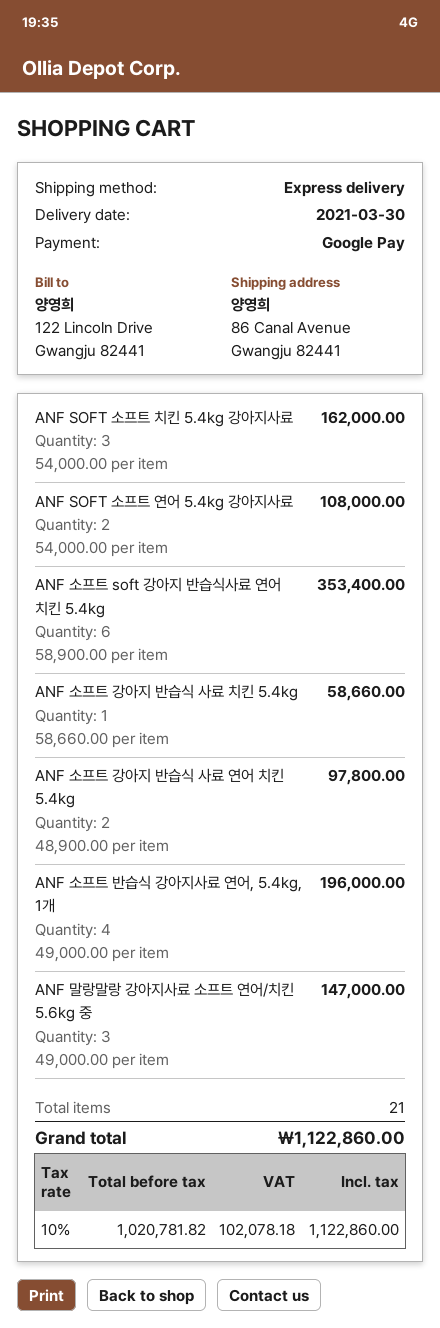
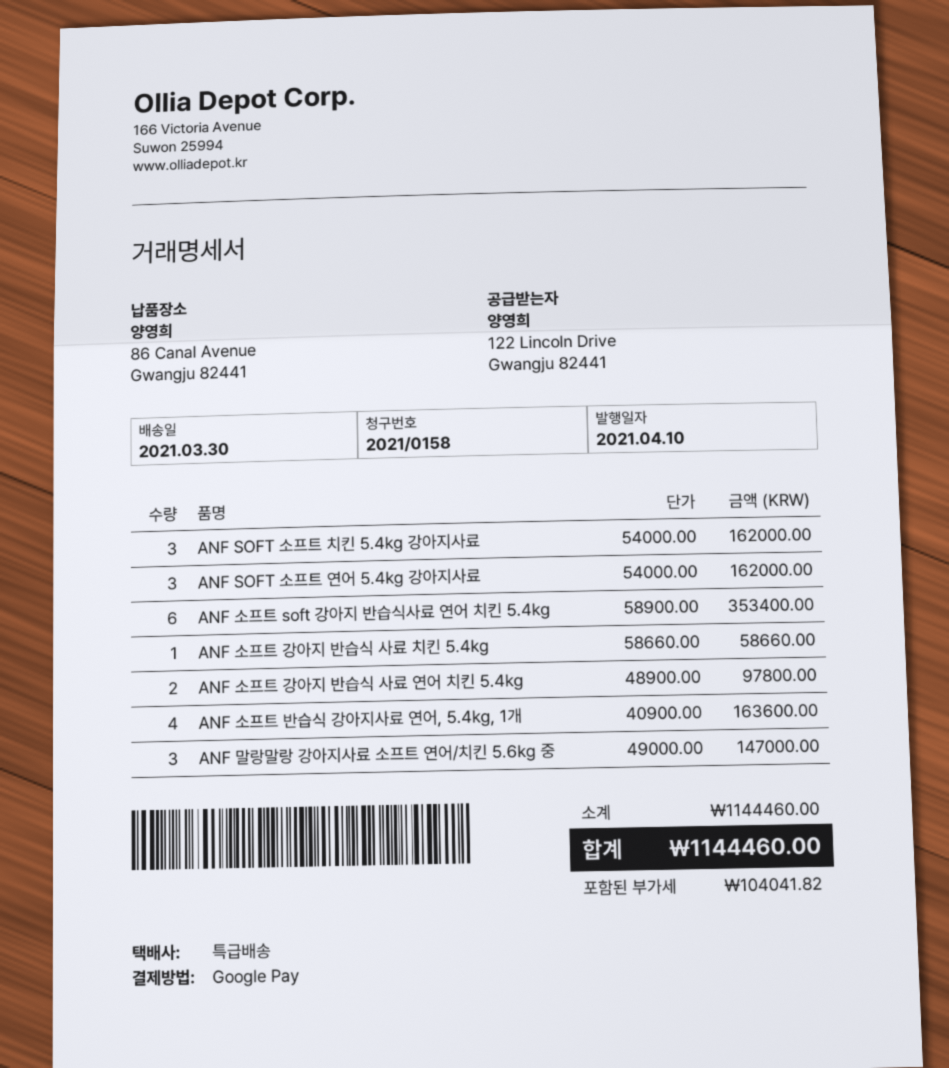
ANF SOFT 소프트 연어 5.4kg 강아지사료: 2 x 54000.00 = 108000.00 -> 3 x 54000.00 = 162000.00
ANF 소프트 반습식 강아지사료 연어, 5.4kg, 1개: 4 x 49000.00 = 196000.00 -> 4 x 40900.00 = 163600.00
tax: 102078.18 -> 104041.82
total: 1122860.00 -> 1144460.00

